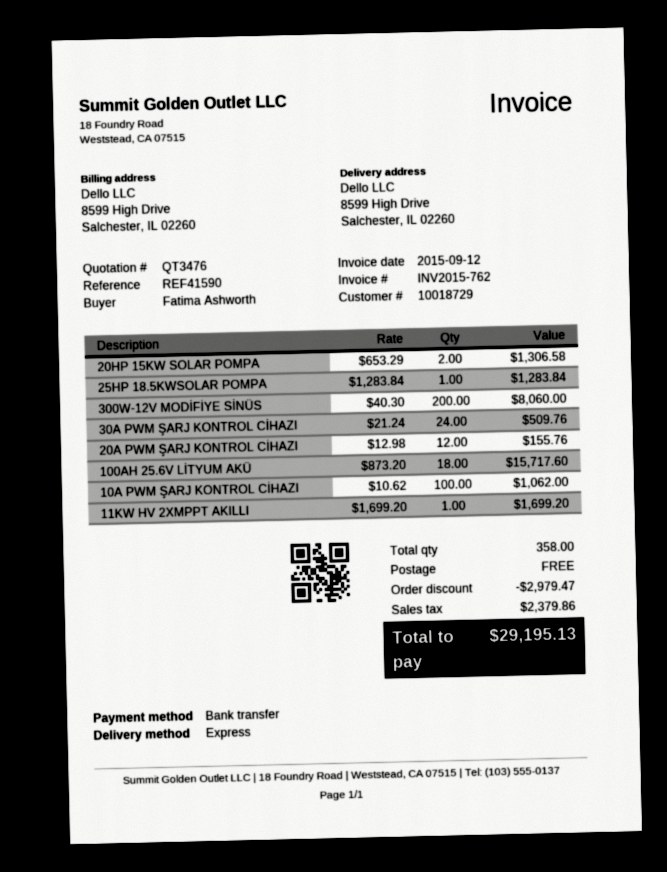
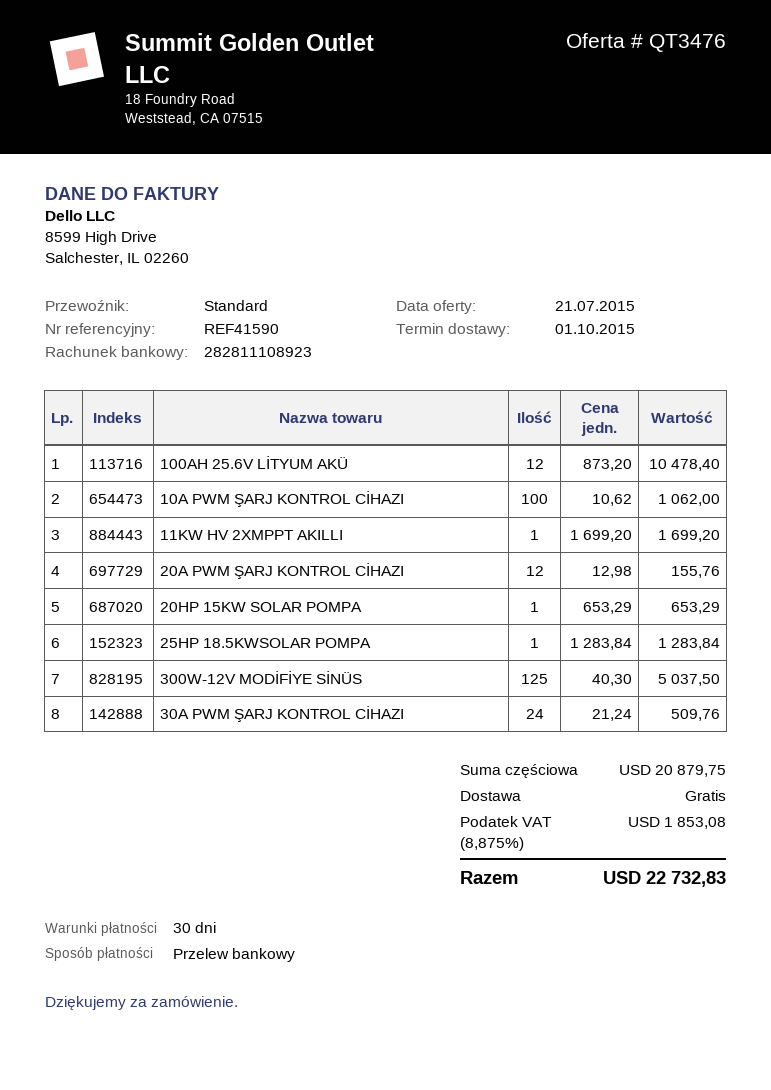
shipping method: express -> standard
20HP 15KW SOLAR POMPA: 2 x 653.29 = 1306.58 -> 1 x 653.29 = 653.29
300W-12V MODİFİYE SİNÜS: 200 x 40.30 = 8060.00 -> 125 x 40.30 = 5037.50
100AH 25.6V LİTYUM AKÜ: 18 x 873.20 = 15717.60 -> 12 x 873.20 = 10478.40
discount: 2979.47 -> none
tax: 2379.86 -> 1853.08
total: 29195.13 -> 22732.83

